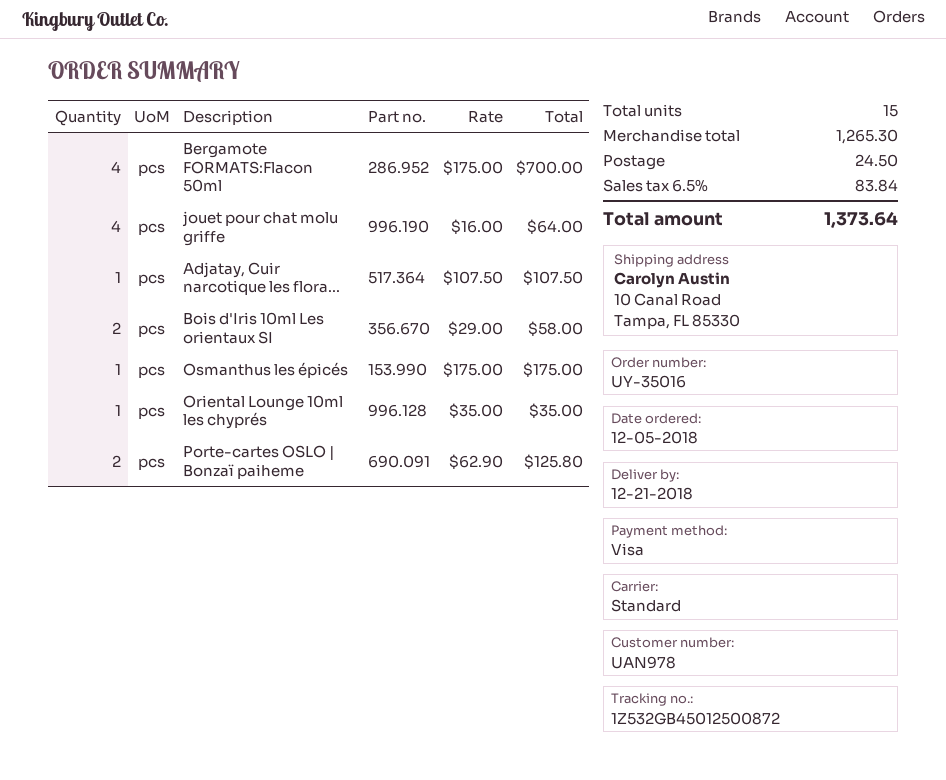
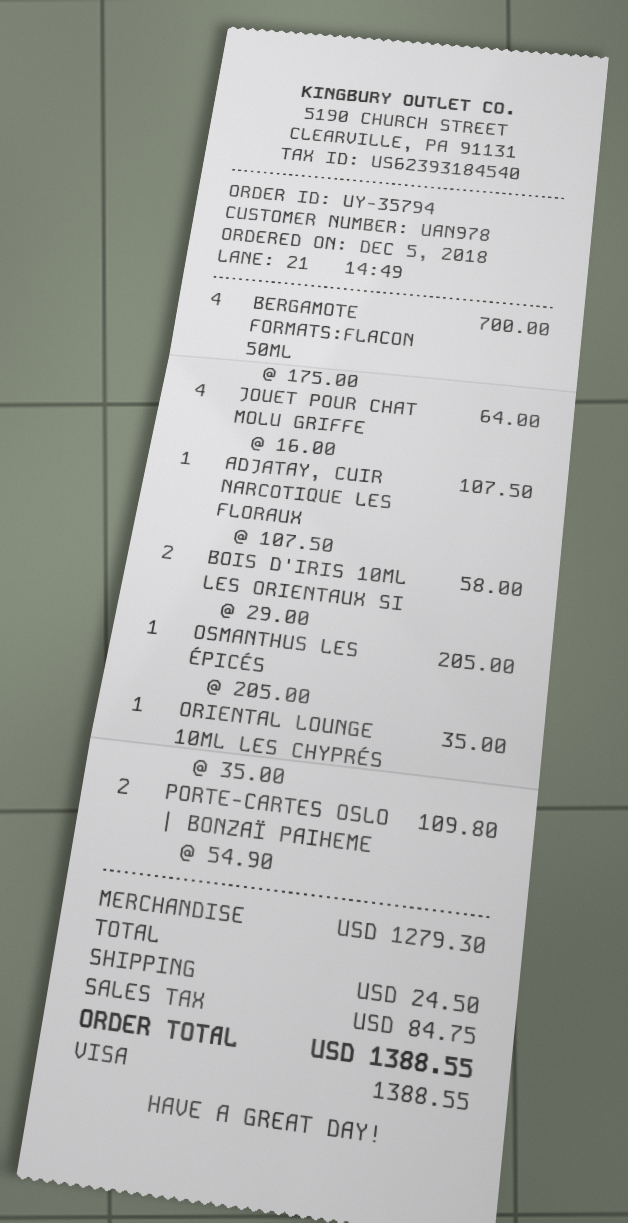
order number: UY-35016 -> UY-35794
Osmanthus les épicés: 1 x 175.00 = 175.00 -> 1 x 205.00 = 205.00
Porte-cartes OSLO | Bonzaï paiheme: 2 x 62.90 = 125.80 -> 2 x 54.90 = 109.80
subtotal: 1265.30 -> 1279.30
tax: 83.84 -> 84.75
total: 1373.64 -> 1388.55

